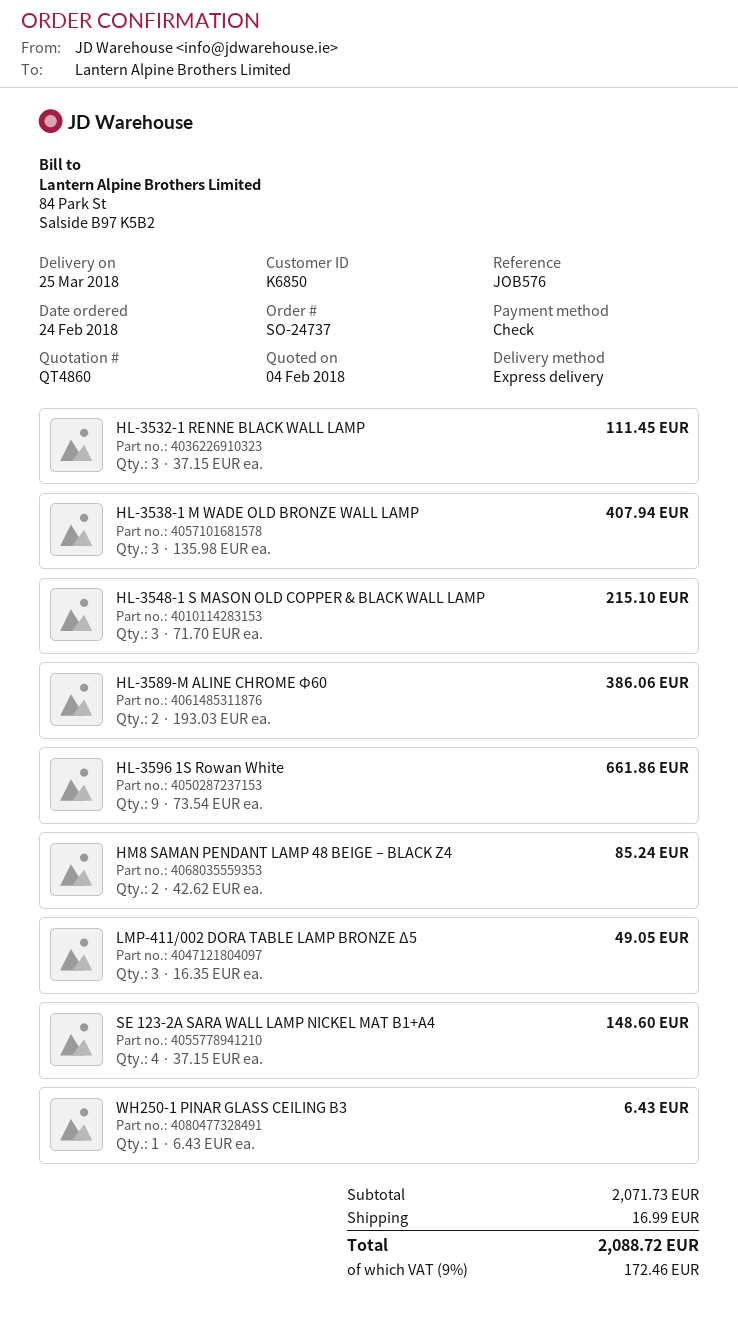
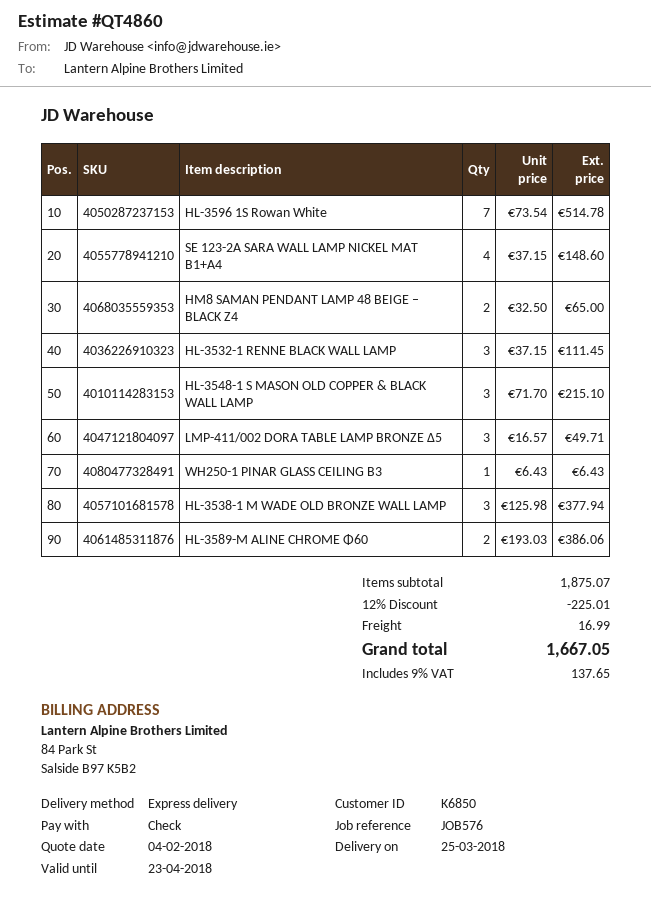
HL-3538-1 M WADE OLD BRONZE WALL LAMP: 3 x 135.98 = 407.94 -> 3 x 125.98 = 377.94
HL-3596 1S Rowan White: 9 x 73.54 = 661.86 -> 7 x 73.54 = 514.78
HM8 SAMAN PENDANT LAMP 48 BEIGE – BLACK Z4: 2 x 42.62 = 85.24 -> 2 x 32.50 = 65.00
LMP-411/002 DORA TABLE LAMP BRONZE Δ5: 3 x 16.35 = 49.05 -> 3 x 16.57 = 49.71
subtotal: 2071.73 -> 1875.07
discount: none -> 12% = 225.01
tax: 9% = 172.46 -> 9% = 137.65
total: 2088.72 -> 1667.05

